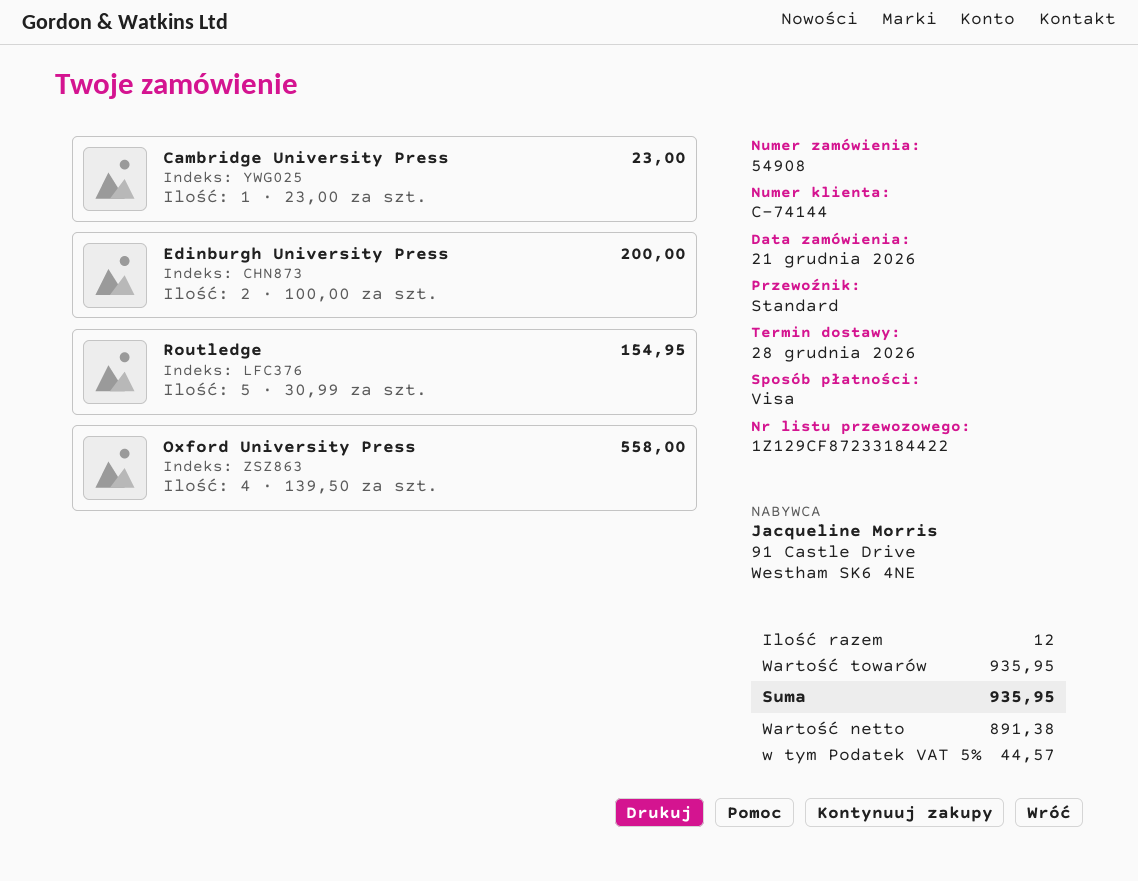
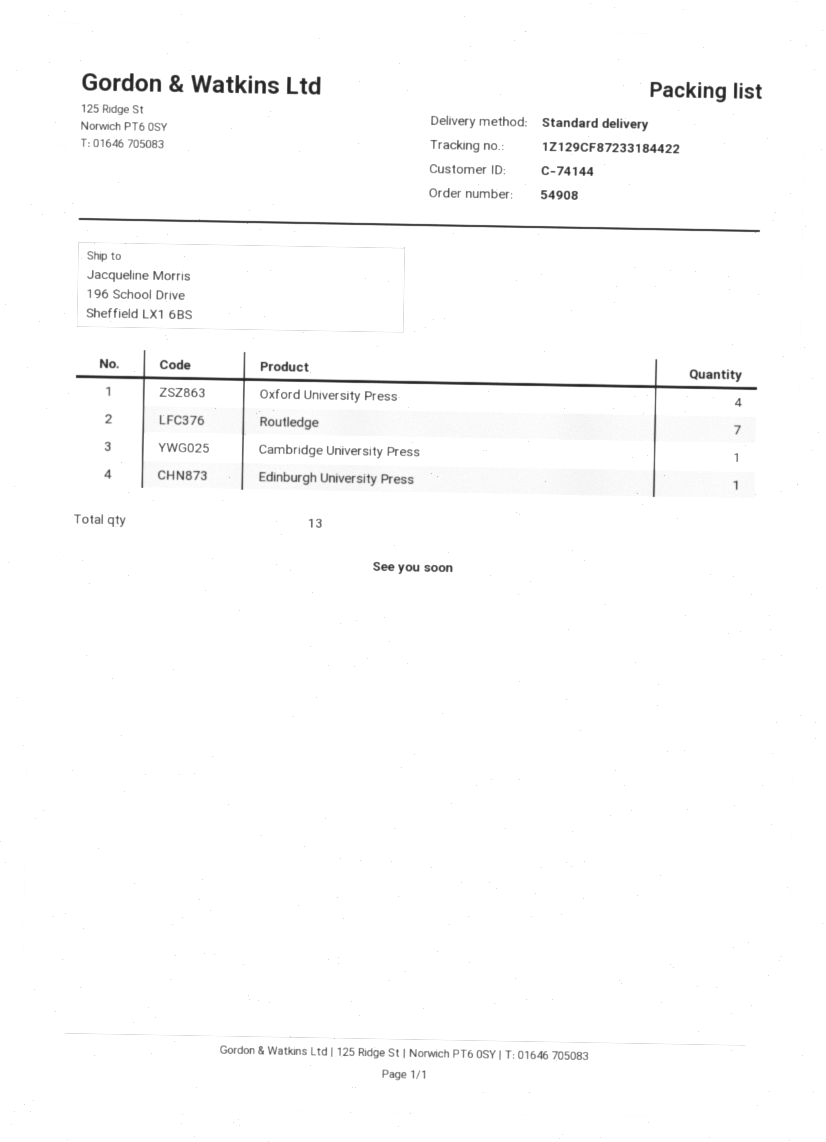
Edinburgh University Press: 2 -> 1
Routledge: 5 -> 7
total quantity: 12 -> 13

